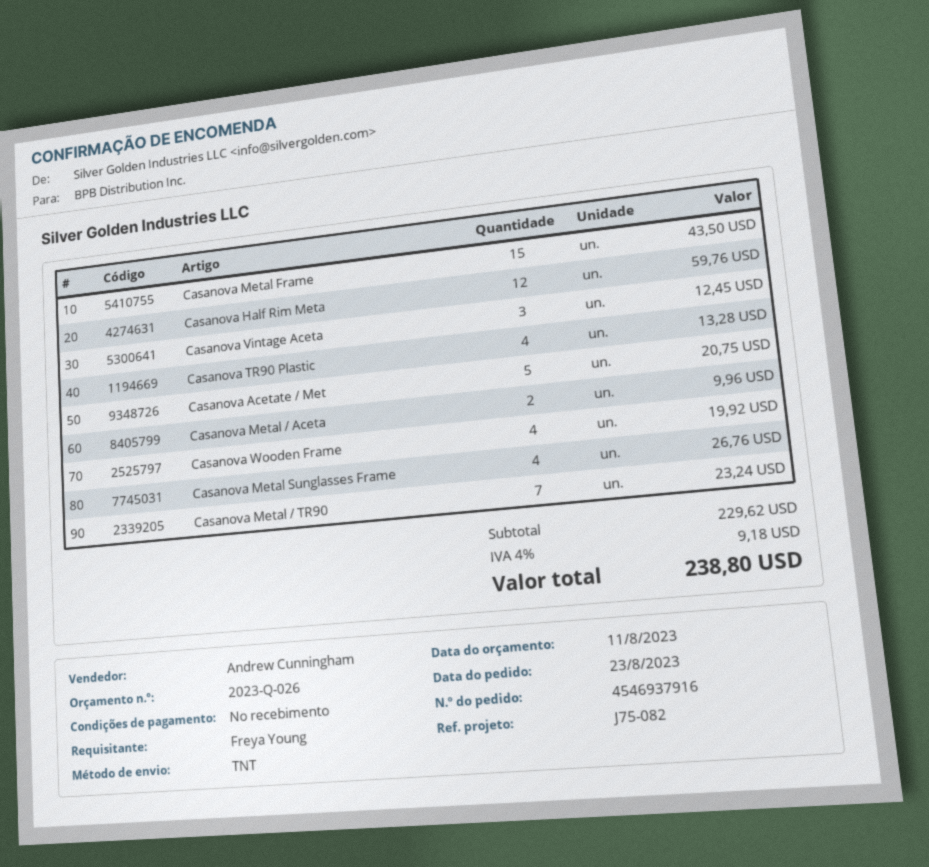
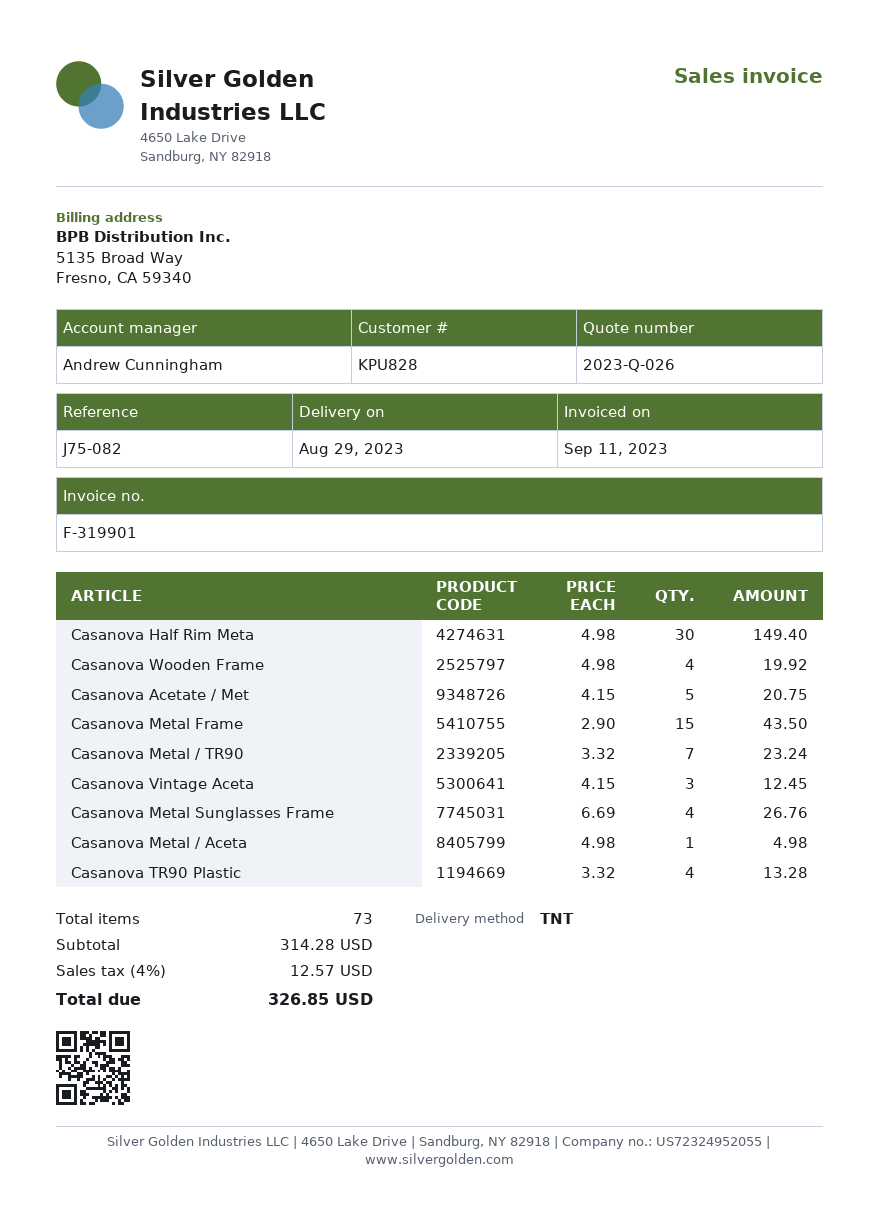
Casanova Half Rim Meta: 12 for 59.76 -> 30 for 149.40
Casanova Metal / Aceta: 2 for 9.96 -> 1 for 4.98
subtotal: 229.62 -> 314.28
tax: 4% = 9.18 -> 4% = 12.57
total: 238.80 -> 326.85

